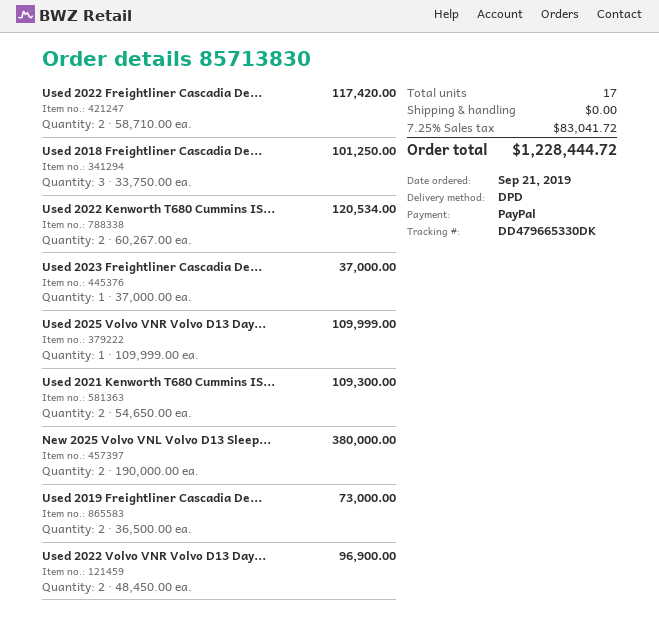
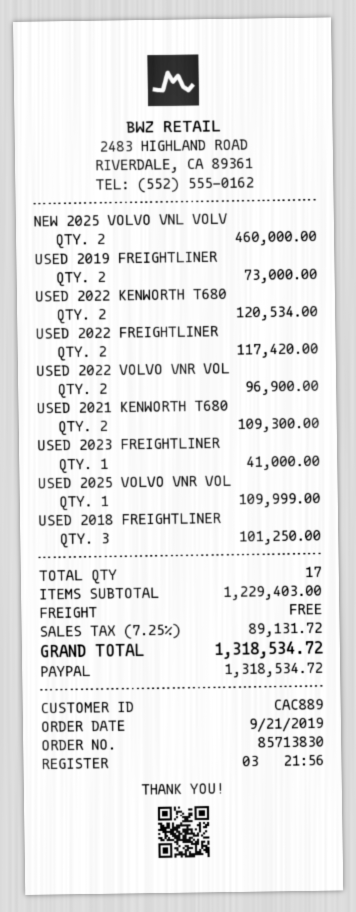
Used 2023 Freightliner Cascadia De...: 1 for 37000.00 -> 1 for 41000.00
New 2025 Volvo VNL Volvo D13 Sleep...: 2 for 380000.00 -> 2 for 460000.00
tax: 7.25% = 83041.72 -> 7.25% = 89131.72
total: 1228444.72 -> 1318534.72

